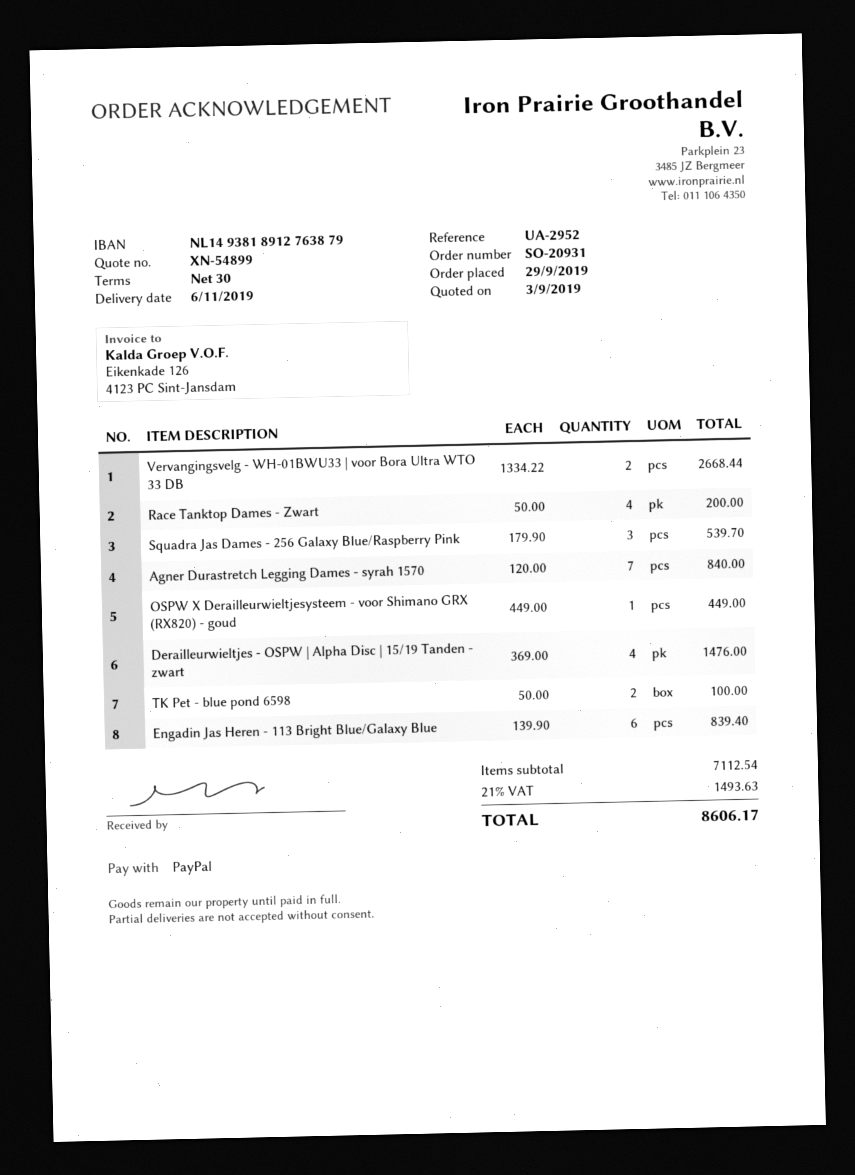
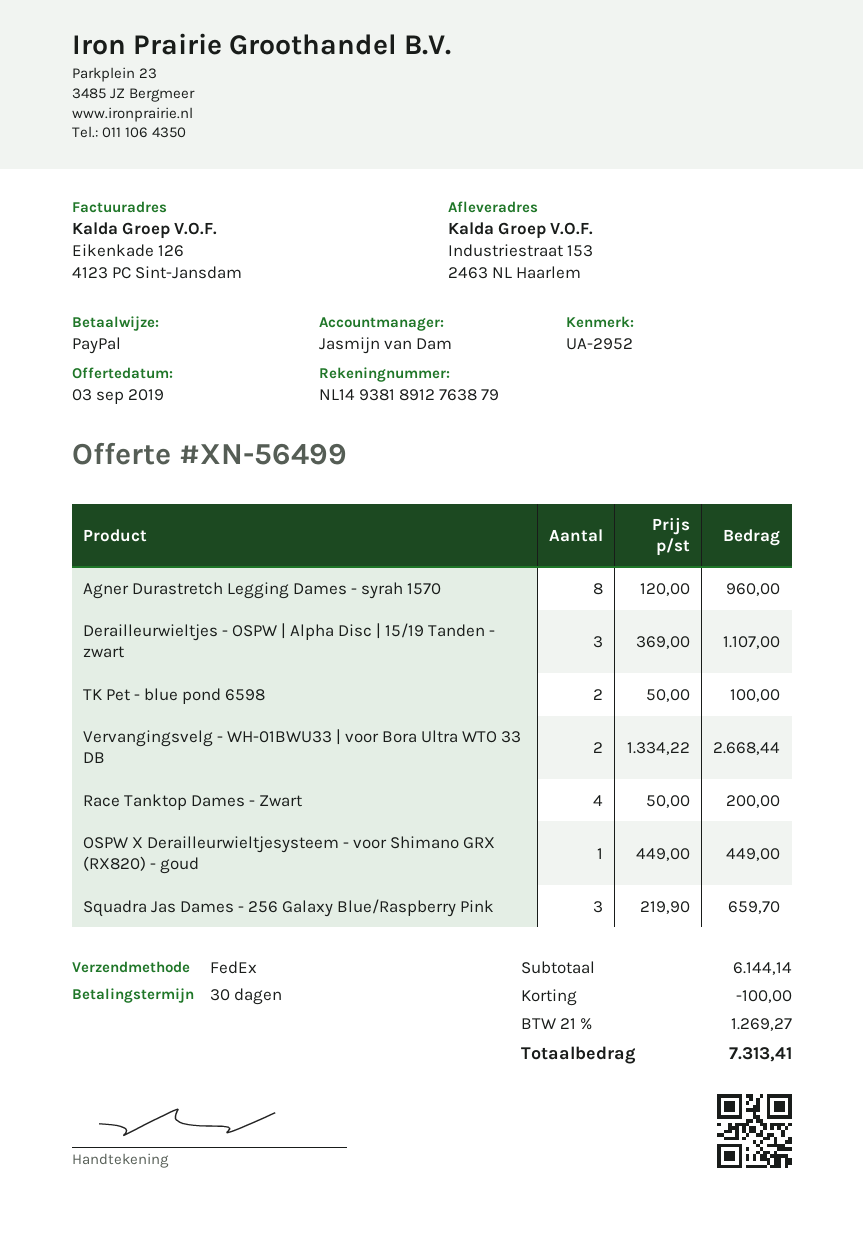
quote number: XN-54899 -> XN-56499
Squadra Jas Dames - 256 Galaxy Blue/Raspberry Pink: 3 x 179.90 = 539.70 -> 3 x 219.90 = 659.70
Agner Durastretch Legging Dames - syrah 1570: 7 x 120.00 = 840.00 -> 8 x 120.00 = 960.00
Derailleurwieltjes - OSPW | Alpha Disc | 15/19 Tanden - zwart: 4 x 369.00 = 1476.00 -> 3 x 369.00 = 1107.00
Engadin Jas Heren - 113 Bright Blue/Galaxy Blue: 6 x 139.90 = 839.40 -> none
subtotal: 7112.54 -> 6144.14
discount: none -> 100.00
tax: 21% = 1493.63 -> 21% = 1269.27
total: 8606.17 -> 7313.41

